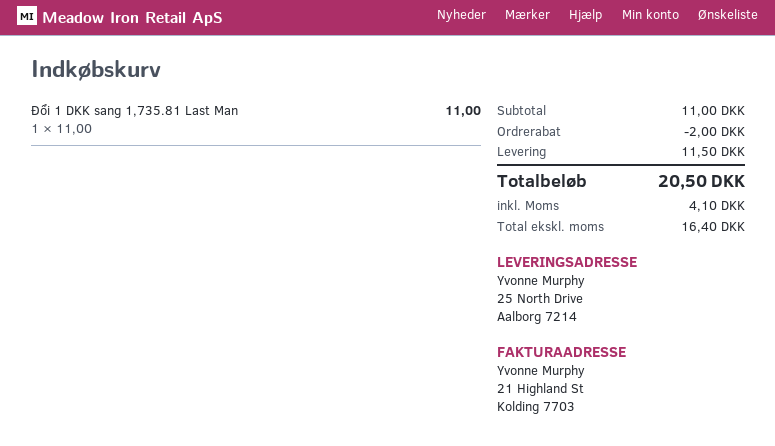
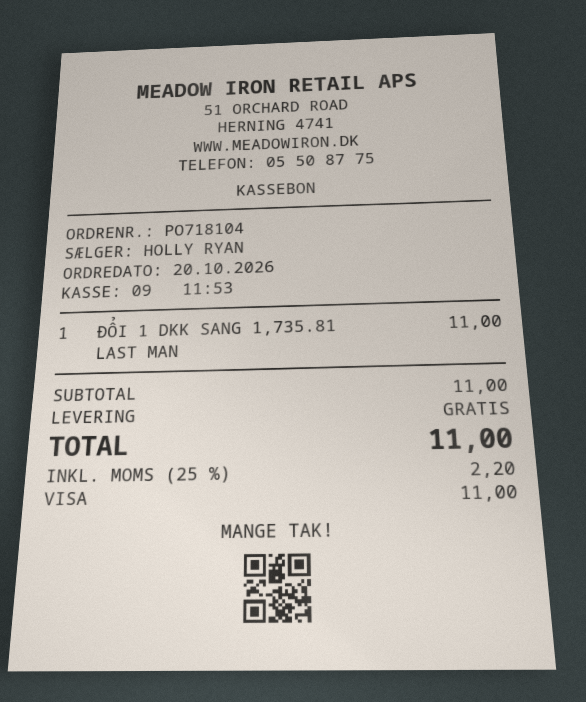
discount: 2.00 -> none
shipping: 11.50 -> 0.00
tax: 4.10 -> 2.20
total: 20.50 -> 11.00

